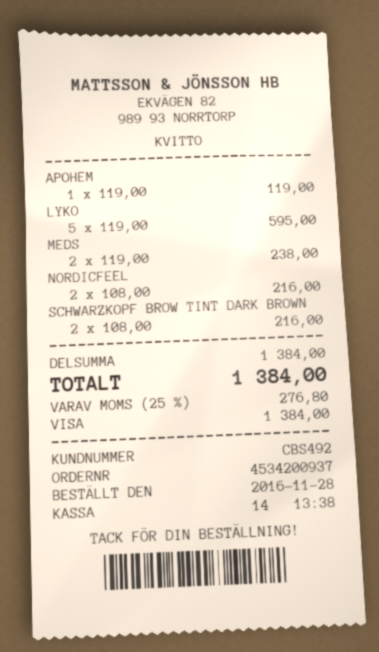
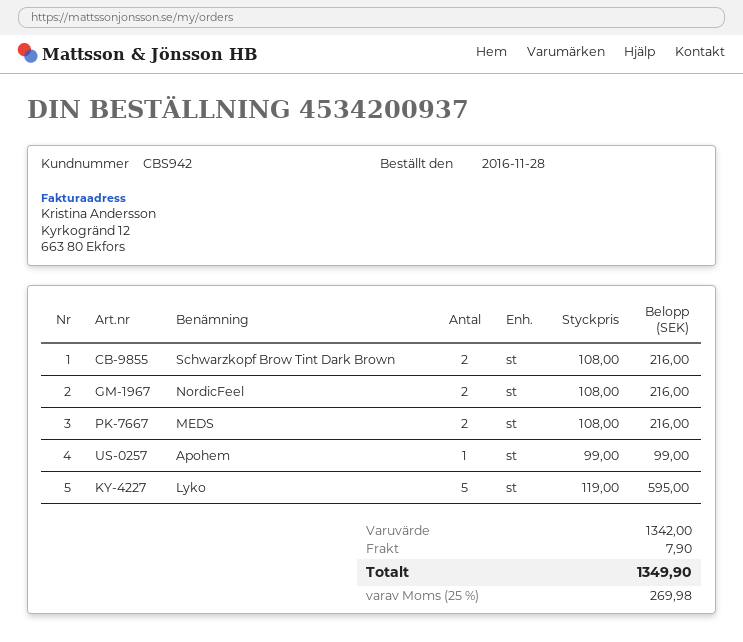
customer number: CBS492 -> CBS942
APOHEM: 1 x 119.00 = 119.00 -> 1 x 99.00 = 99.00
MEDS: 2 x 119.00 = 238.00 -> 2 x 108.00 = 216.00
subtotal: 1384.00 -> 1342.00
shipping: none -> 7.90
tax: 25% = 276.80 -> 25% = 269.98
total: 1384.00 -> 1349.90

